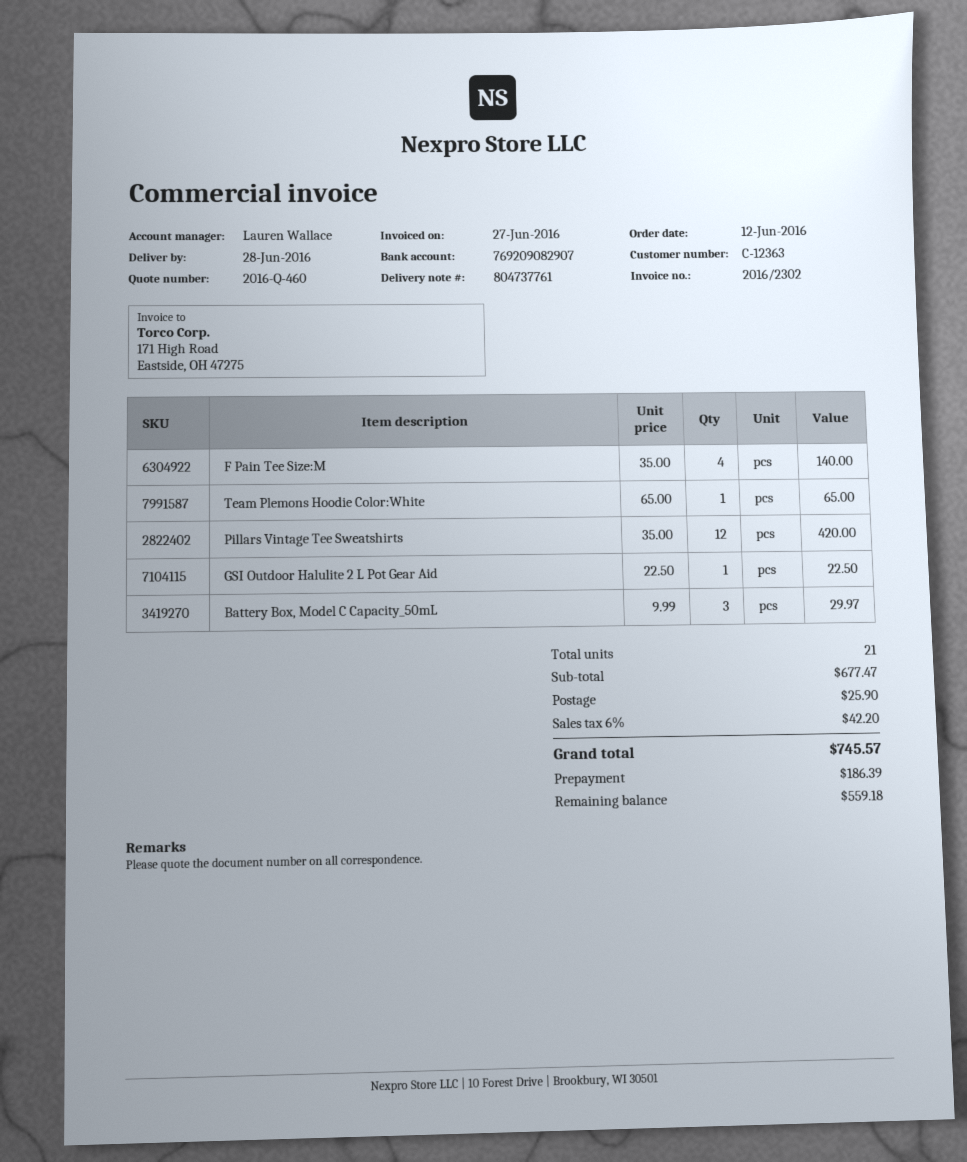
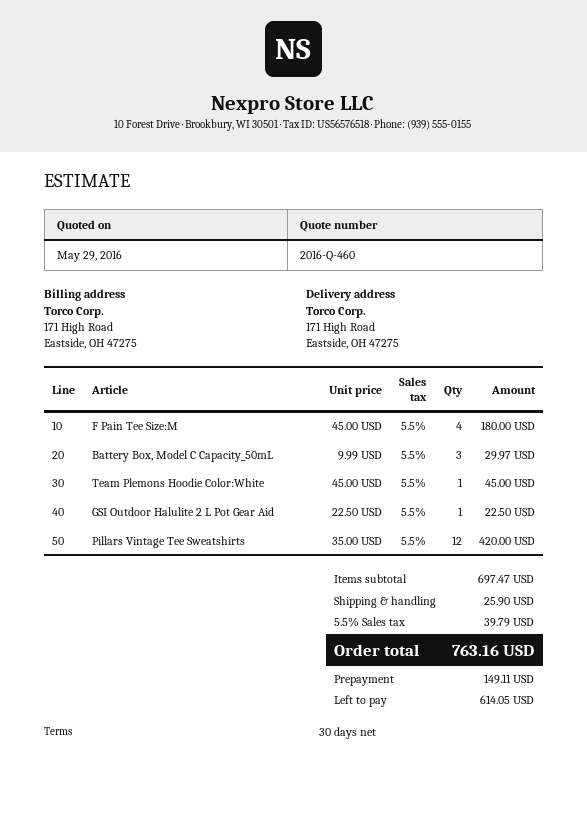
F Pain Tee Size:M: 4 x 35.00 = 140.00 -> 4 x 45.00 = 180.00
Team Plemons Hoodie Color:White: 1 x 65.00 = 65.00 -> 1 x 45.00 = 45.00
subtotal: 677.47 -> 697.47
tax: 6% = 42.20 -> 5.5% = 39.79
total: 745.57 -> 763.16
deposit: 186.39 -> 149.11
balance: 559.18 -> 614.05

